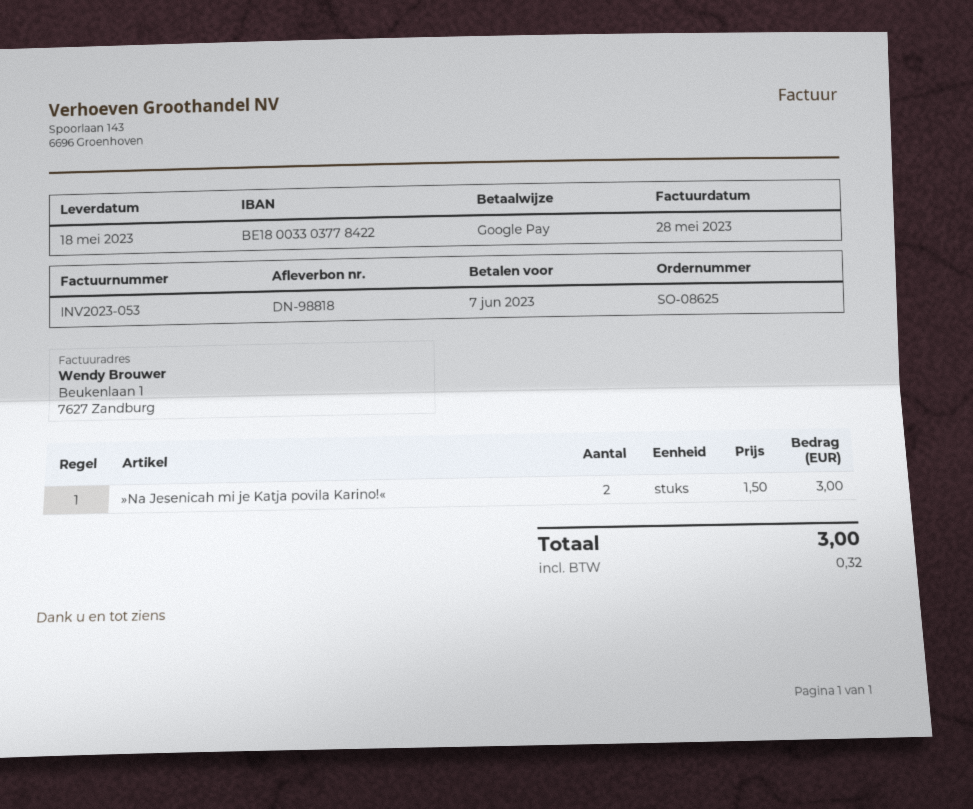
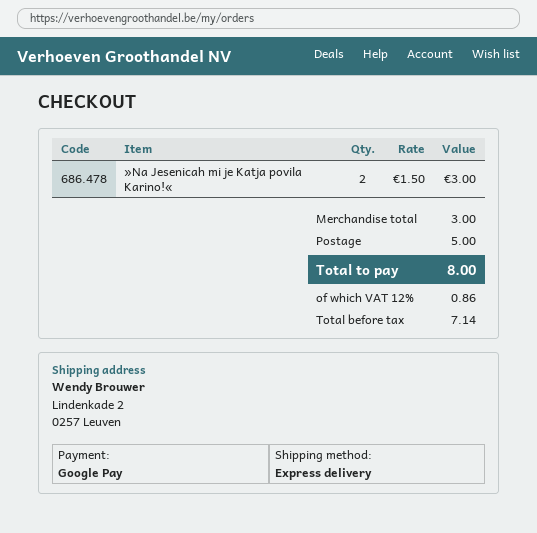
shipping: none -> 5.00
tax: 0.32 -> 0.86
total: 3.00 -> 8.00

